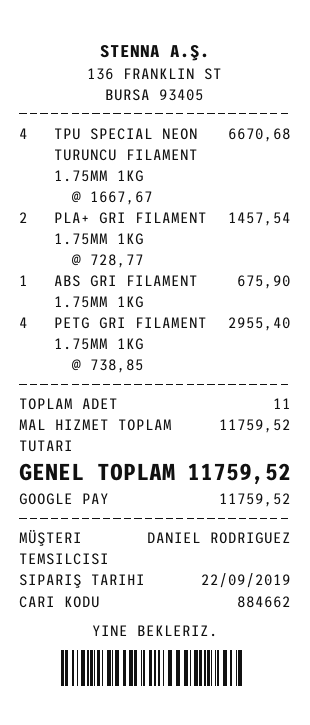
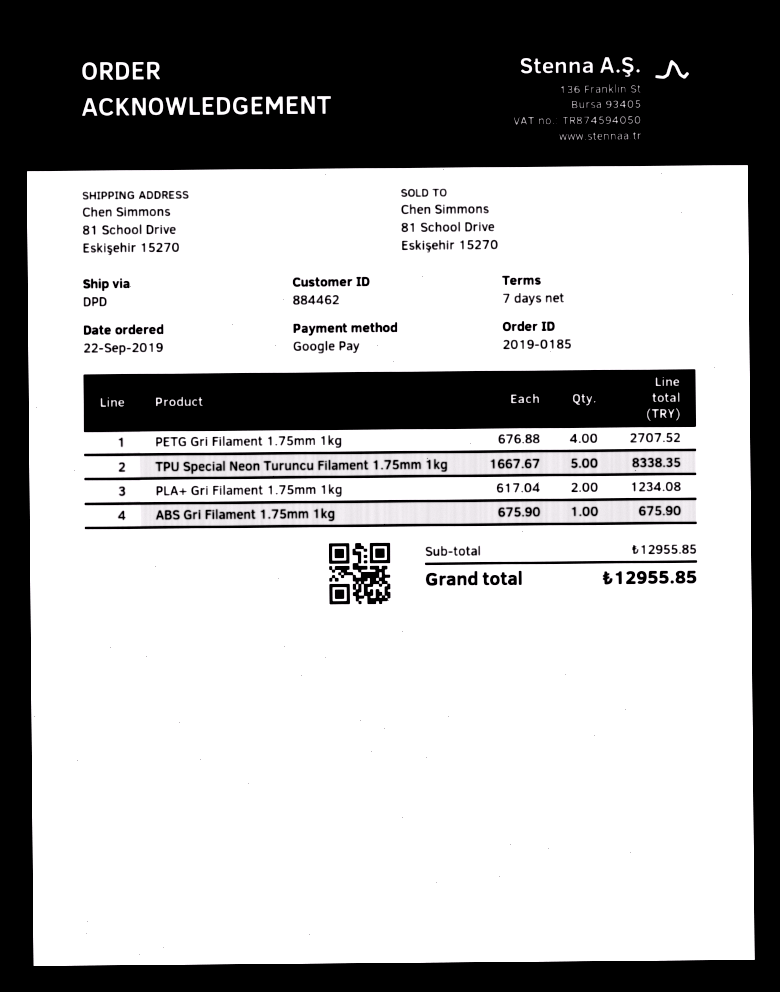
customer number: 884662 -> 884462
TPU SPECIAL NEON TURUNCU FILAMENT 1.75MM 1KG: 4 x 1667.67 = 6670.68 -> 5 x 1667.67 = 8338.35
PLA+ GRI FILAMENT 1.75MM 1KG: 2 x 728.77 = 1457.54 -> 2 x 617.04 = 1234.08
PETG GRI FILAMENT 1.75MM 1KG: 4 x 738.85 = 2955.40 -> 4 x 676.88 = 2707.52
subtotal: 11759.52 -> 12955.85
total: 11759.52 -> 12955.85

